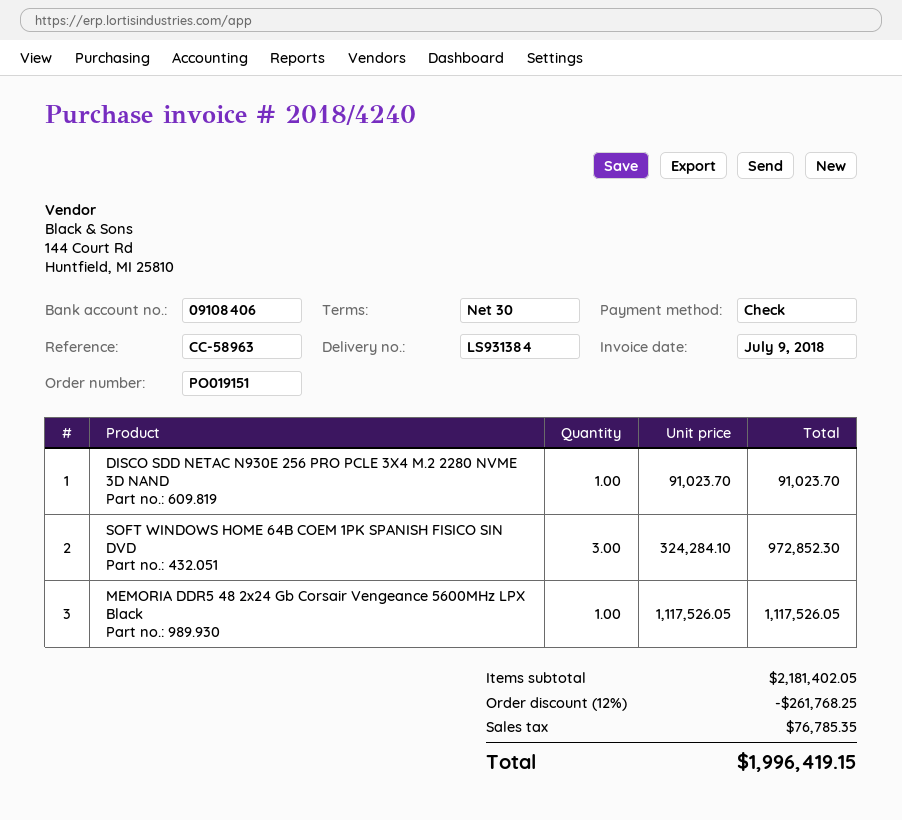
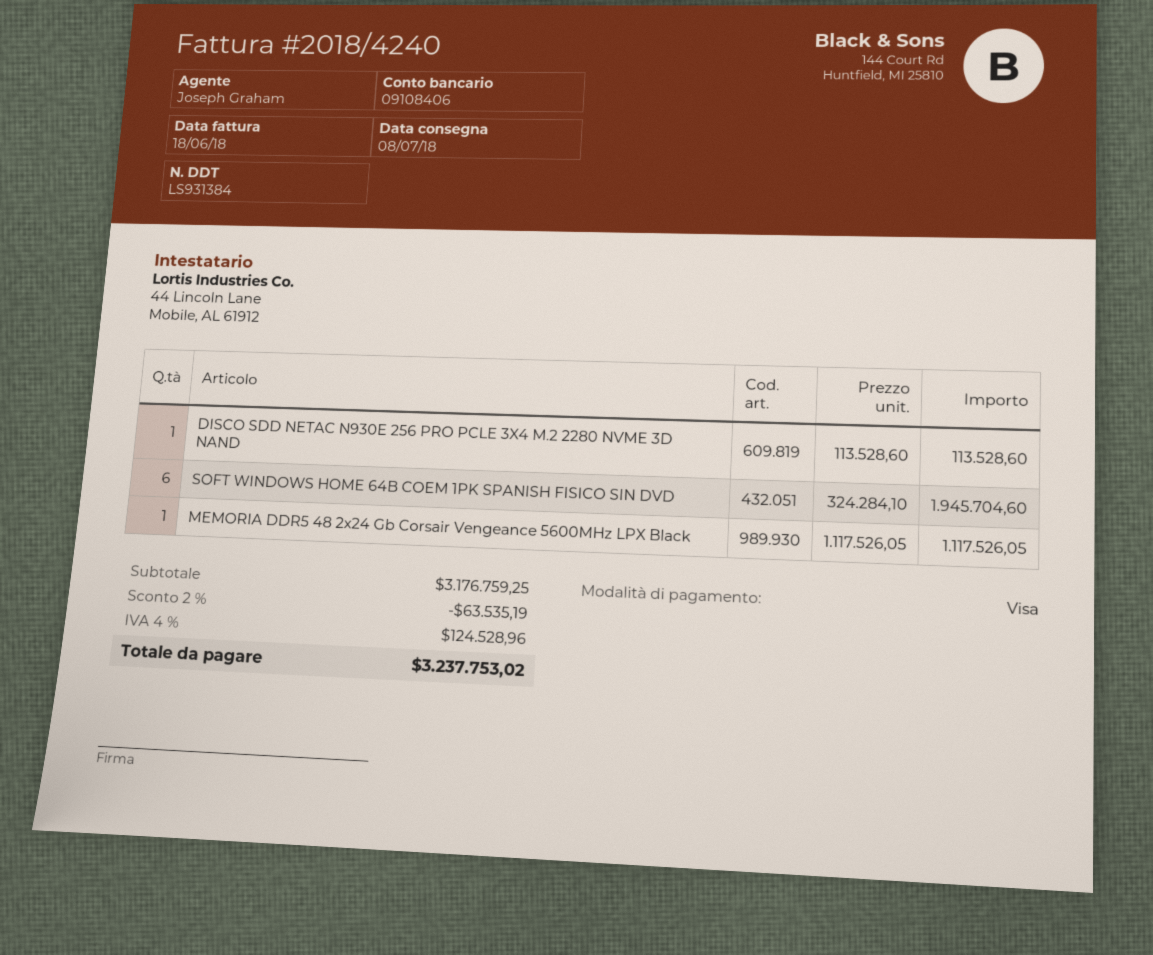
invoice date: 2018-07-09 -> 2018-06-18
payment method: cheque -> Visa
DISCO SDD NETAC N930E 256 PRO PCLE 3X4 M.2 2280 NVME 3D NAND: 1 x 91023.70 = 91023.70 -> 1 x 113528.60 = 113528.60
SOFT WINDOWS HOME 64B COEM 1PK SPANISH FISICO SIN DVD: 3 x 324284.10 = 972852.30 -> 6 x 324284.10 = 1945704.60
subtotal: 2181402.05 -> 3176759.25
discount: 12% = 261768.25 -> 2% = 63535.19
tax: 76785.35 -> 124528.96
total: 1996419.15 -> 3237753.02

